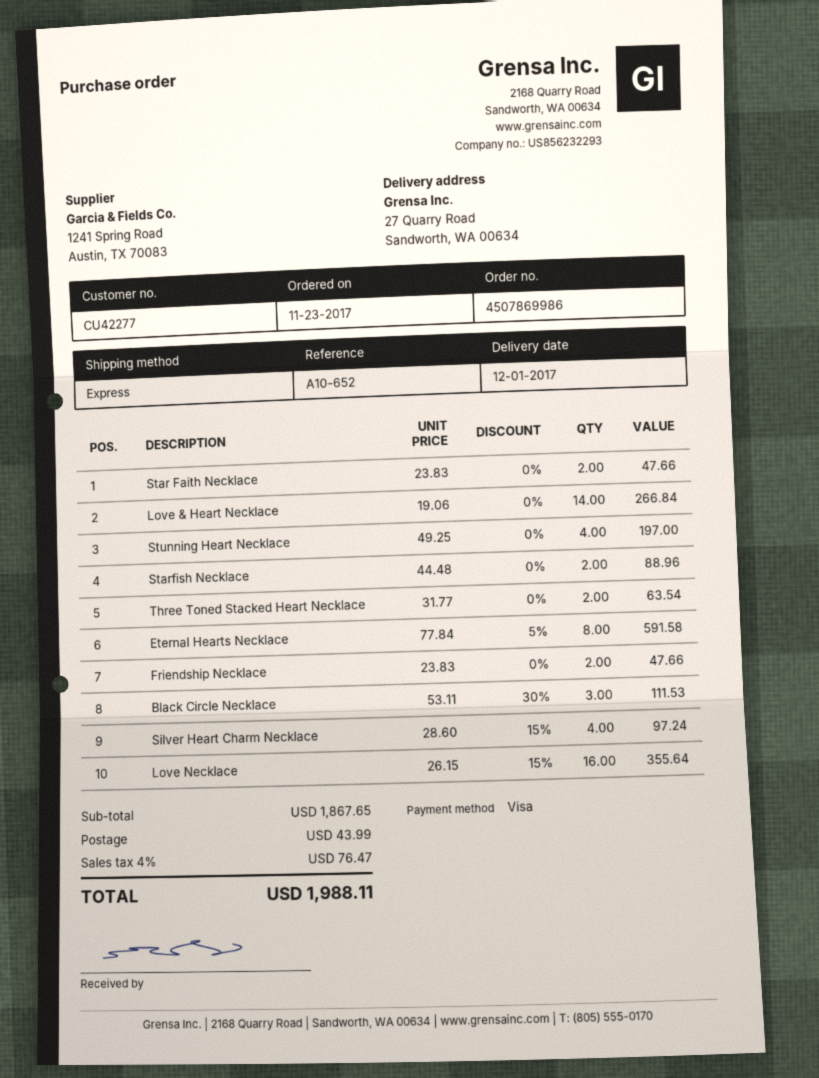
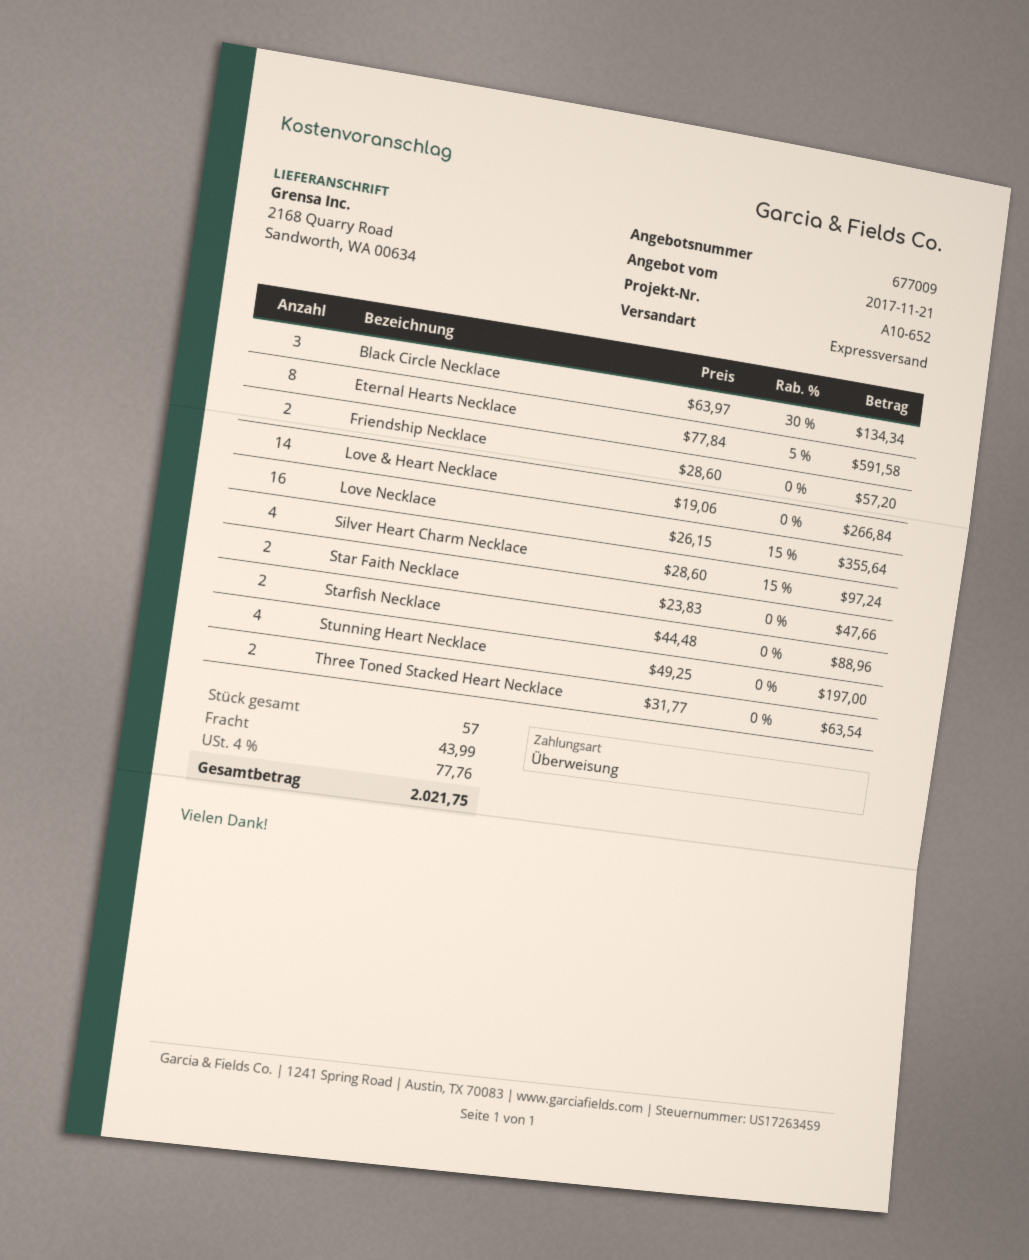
payment method: Visa -> bank transfer
ship to: 27 Quarry Road, Sandworth, WA 00634 -> 2168 Quarry Road, Sandworth, WA 00634
Friendship Necklace: 2 x 23.83 = 47.66 -> 2 x 28.60 = 57.20
Black Circle Necklace: 3 x 53.11 - 30% = 111.53 -> 3 x 63.97 - 30% = 134.34
tax: 4% = 76.47 -> 4% = 77.76
total: 1988.11 -> 2021.75

